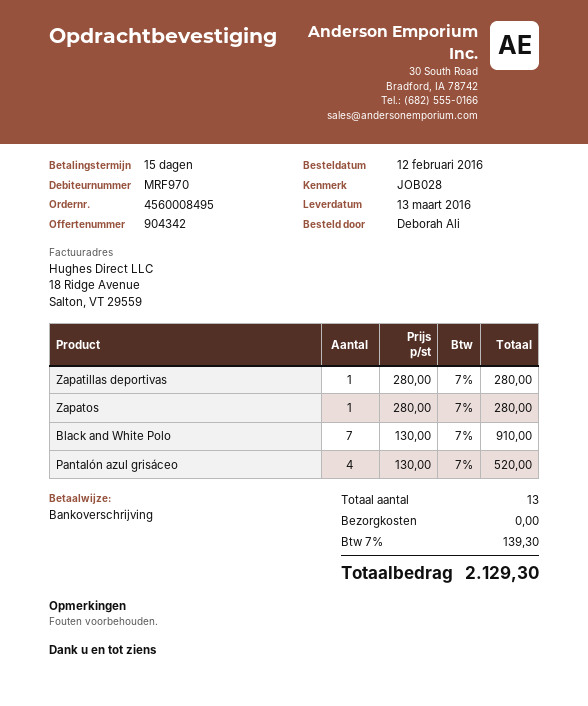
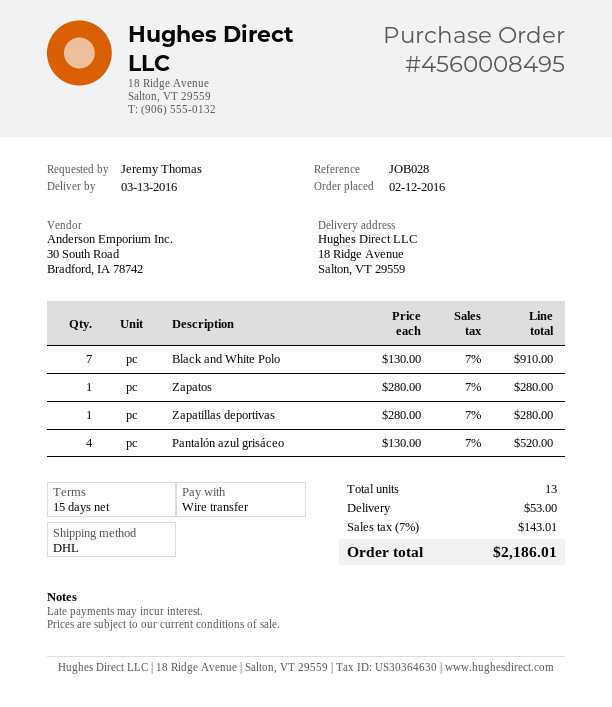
ordered by: Deborah Ali -> Jeremy Thomas
shipping: 0.00 -> 53.00
tax: 7% = 139.30 -> 7% = 143.01
total: 2129.30 -> 2186.01

